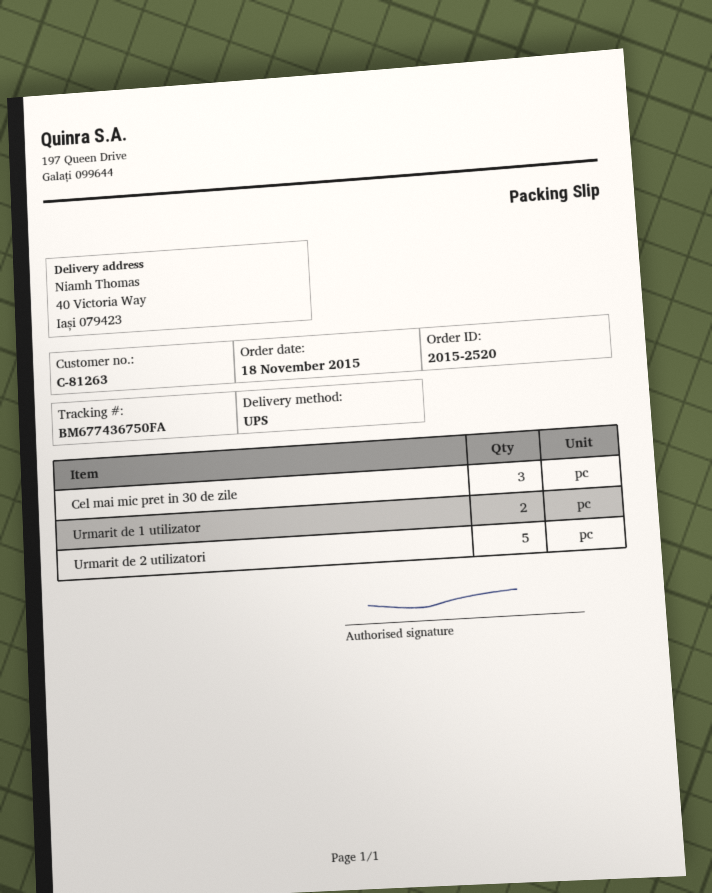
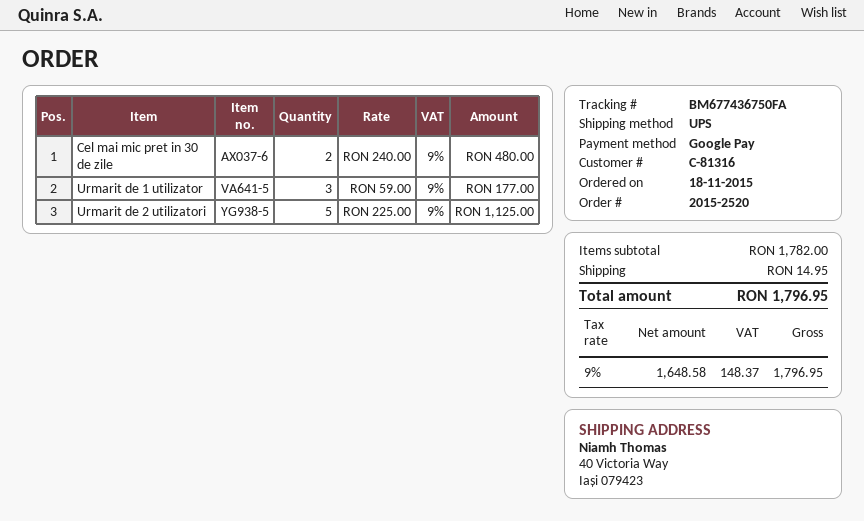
customer number: C-81263 -> C-81316
Cel mai mic pret in 30 de zile: 3 -> 2
Urmarit de 1 utilizator: 2 -> 3

